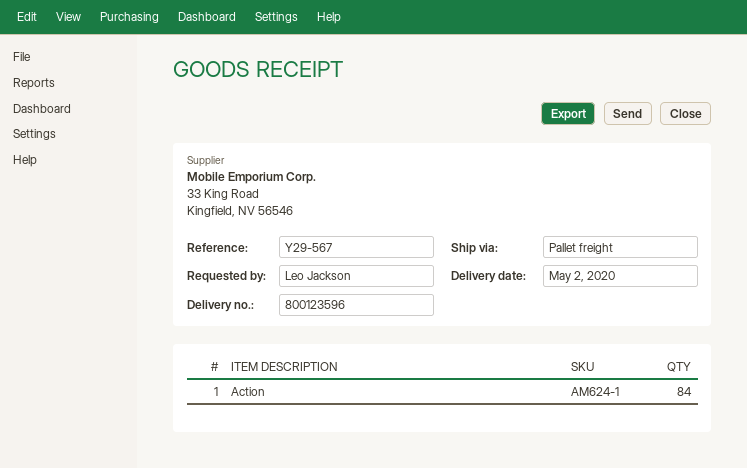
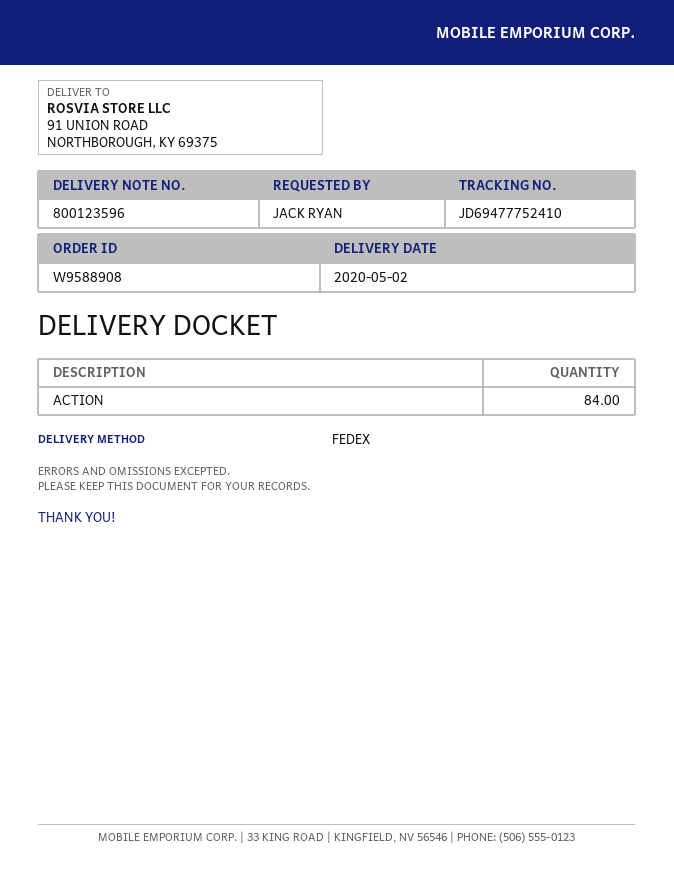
ordered by: Leo Jackson -> JACK RYAN
shipping method: pallet freight -> FedEx

